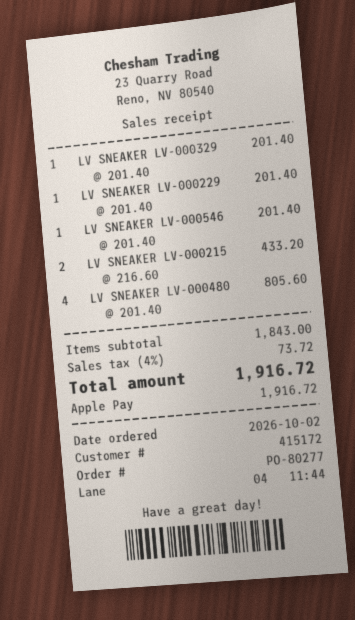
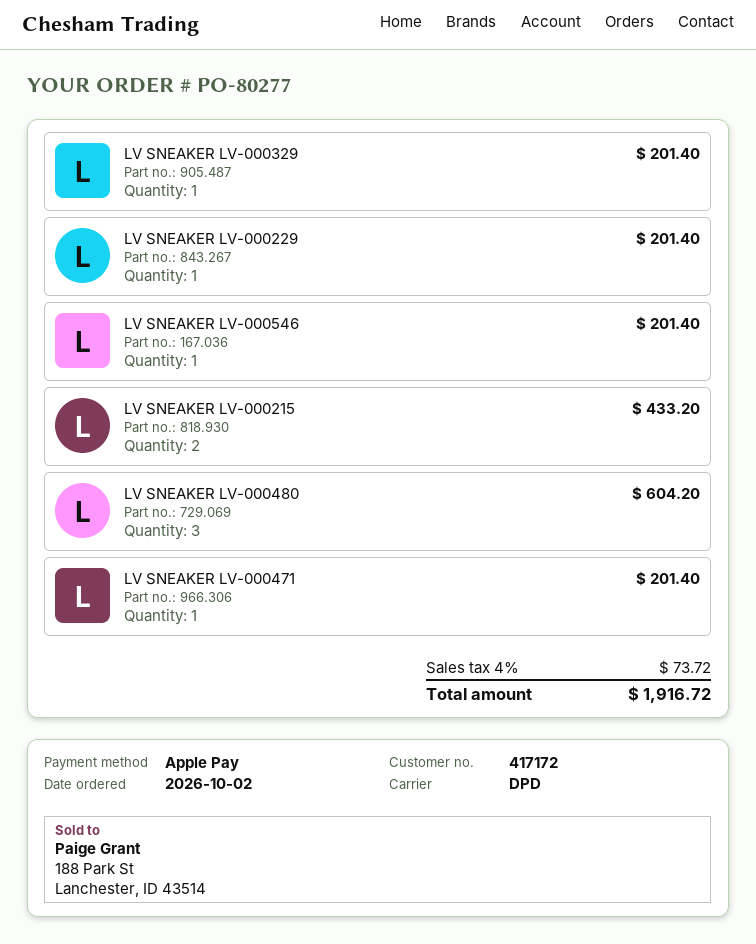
customer number: 415172 -> 417172
LV SNEAKER LV-000480: 4 for 805.60 -> 3 for 604.20
LV SNEAKER LV-000471: none -> 1 for 201.40

